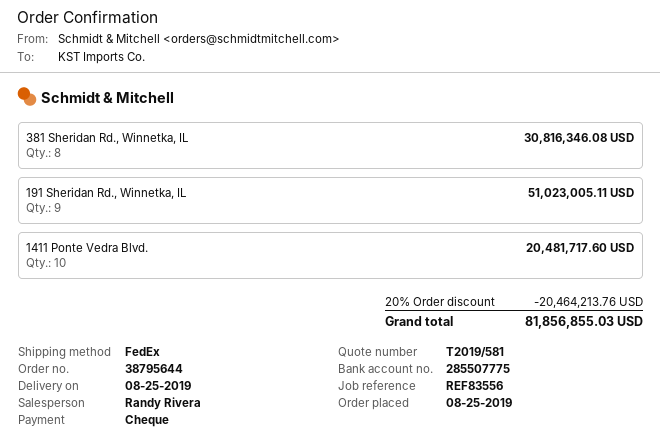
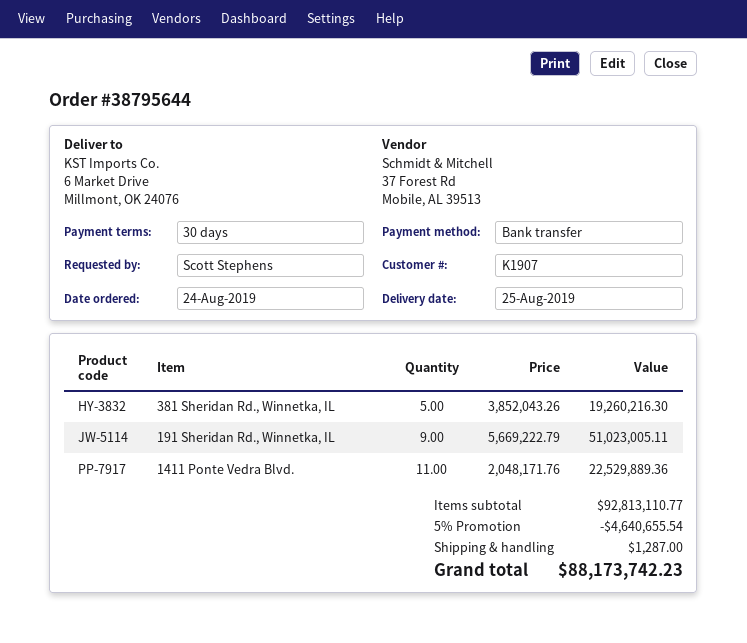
order date: 2019-08-25 -> 2019-08-24
payment method: cheque -> bank transfer
381 Sheridan Rd., Winnetka, IL: 8 for 30816346.08 -> 5 for 19260216.30
1411 Ponte Vedra Blvd.: 10 for 20481717.60 -> 11 for 22529889.36
discount: 20% = 20464213.76 -> 5% = 4640655.54
shipping: none -> 1287.00
total: 81856855.03 -> 88173742.23

